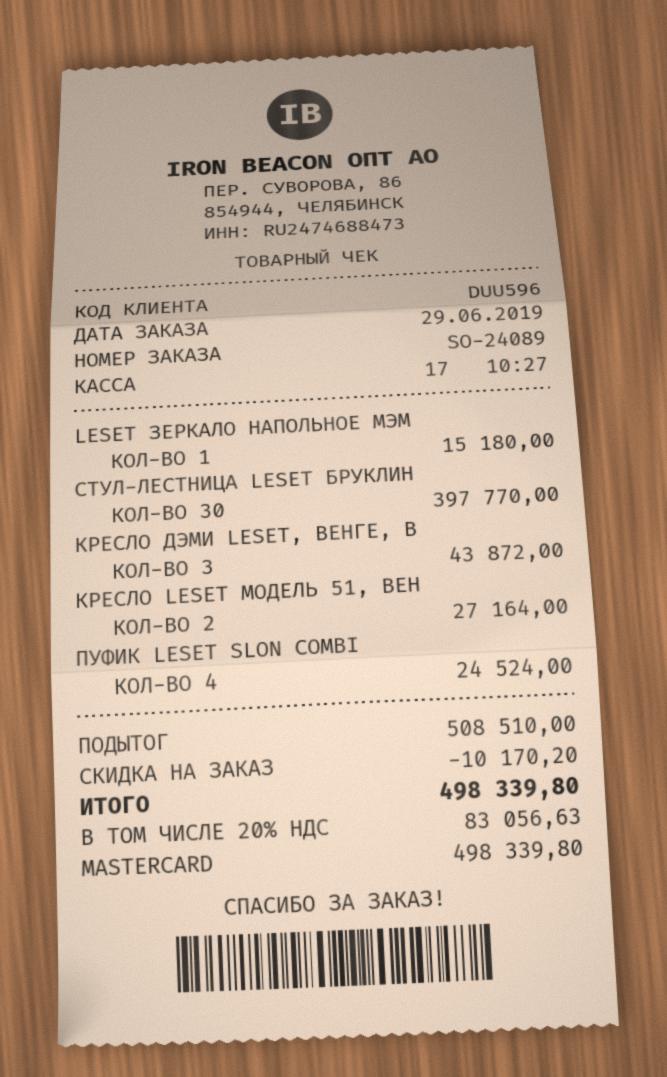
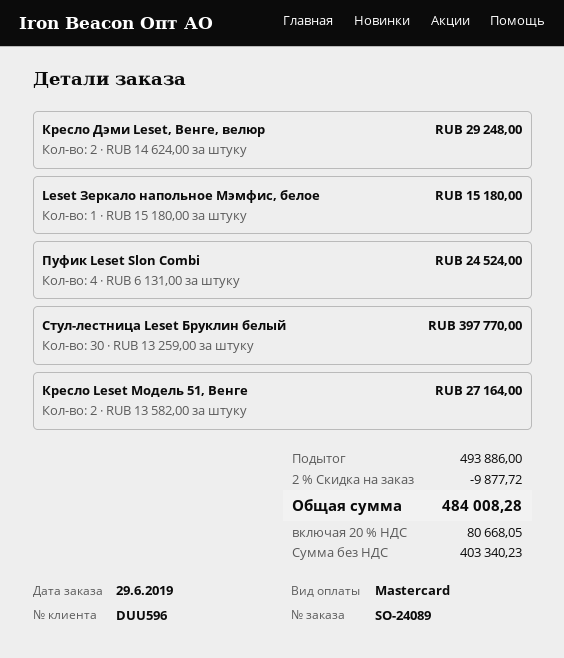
КРЕСЛО ДЭМИ LESET, ВЕНГЕ, В: 3 for 43872.00 -> 2 for 29248.00
subtotal: 508510.00 -> 493886.00
discount: 10170.20 -> 9877.72
tax: 20% = 83056.63 -> 20% = 80668.05
total: 498339.80 -> 484008.28

